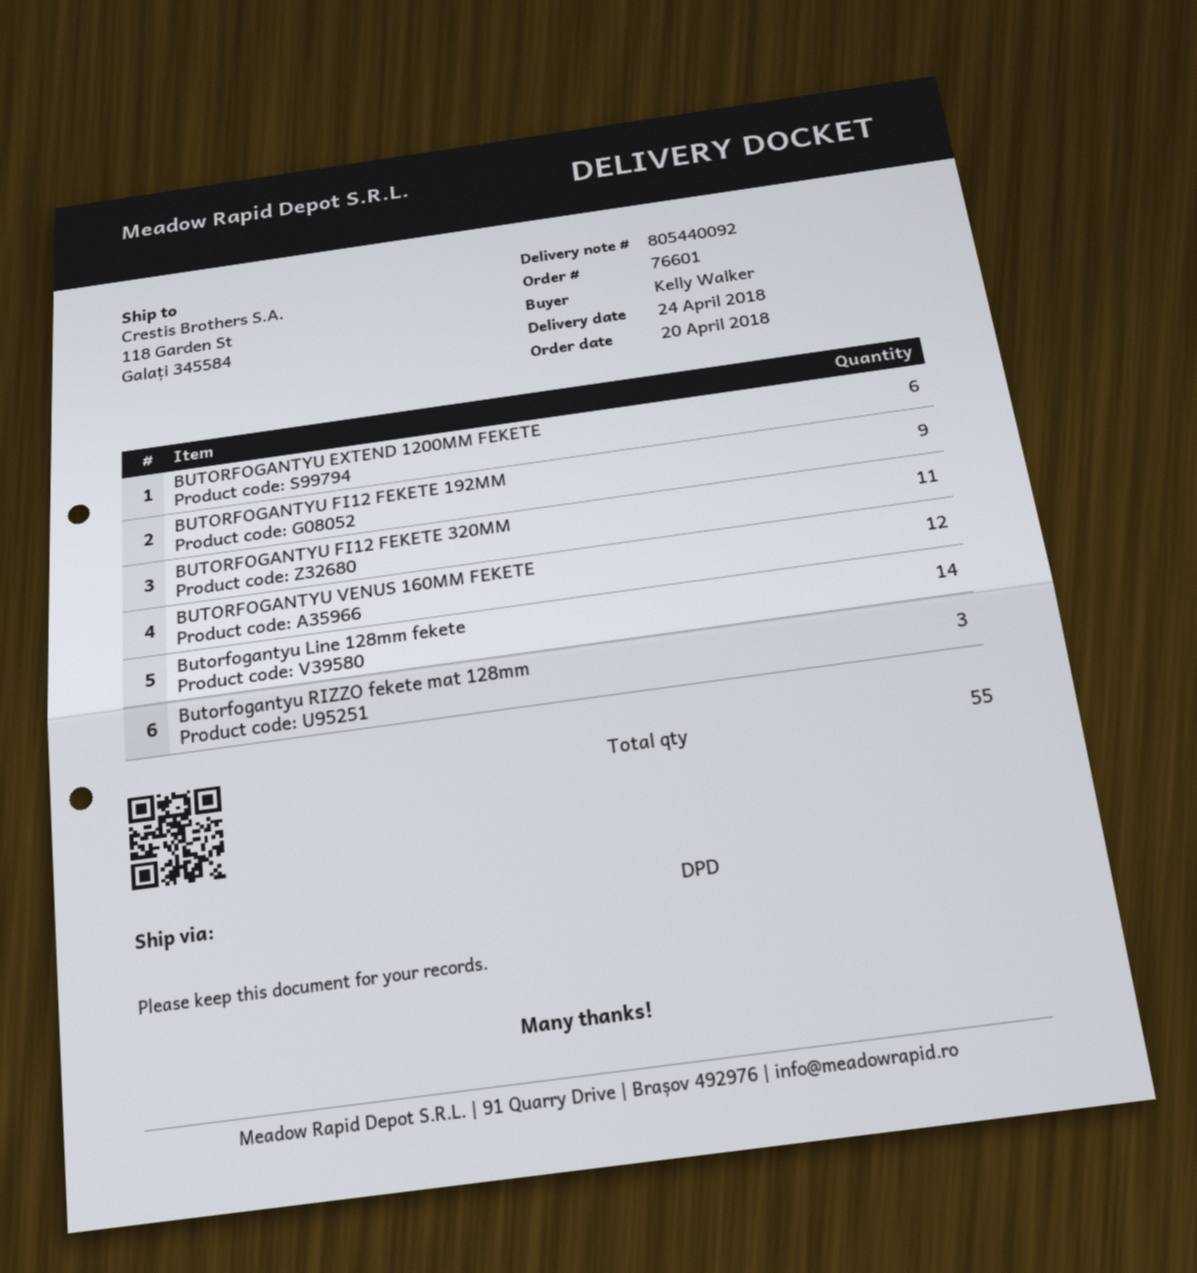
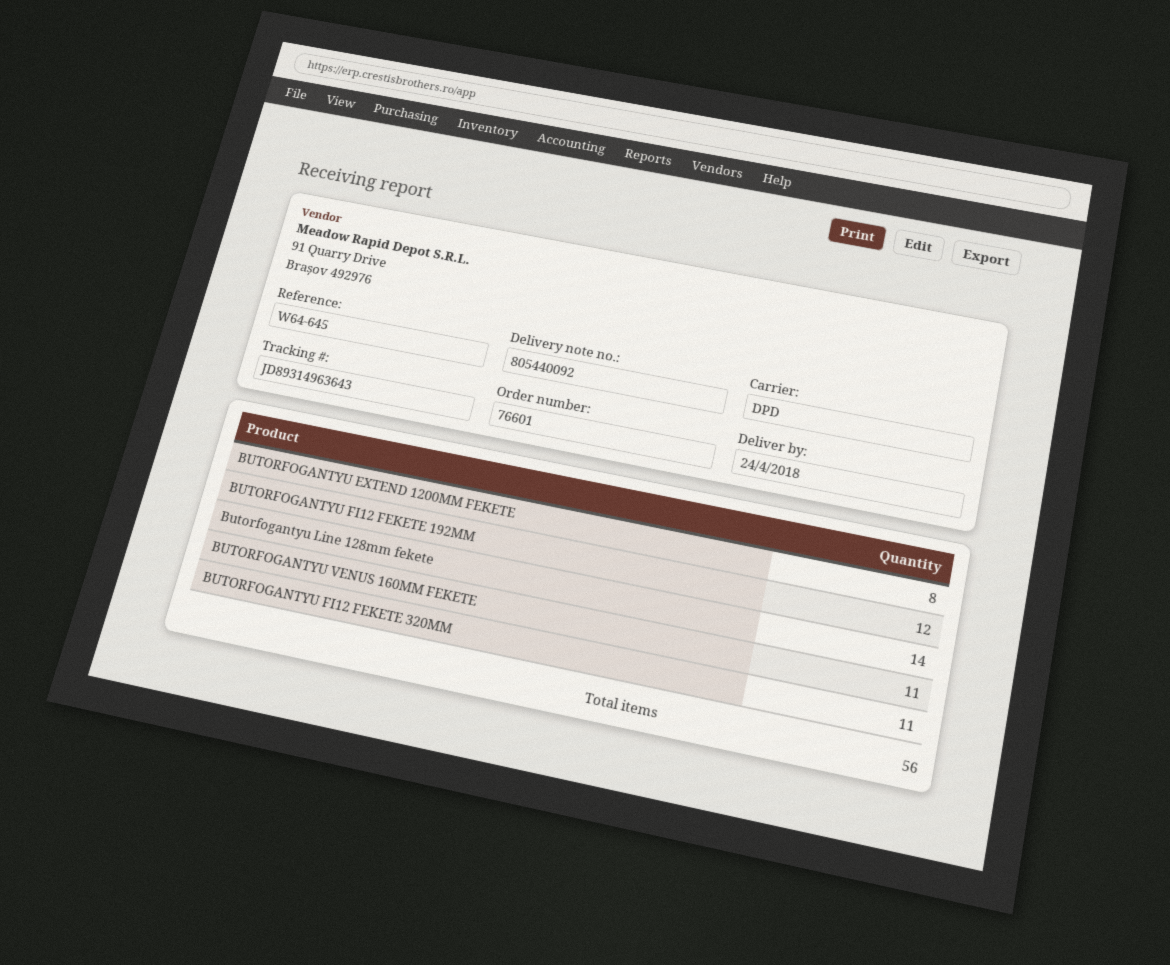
BUTORFOGANTYU EXTEND 1200MM FEKETE: 6 -> 8
BUTORFOGANTYU FI12 FEKETE 192MM: 9 -> 12
BUTORFOGANTYU VENUS 160MM FEKETE: 12 -> 11
Butorfogantyu RIZZO fekete mat 128mm: 3 -> none
total quantity: 55 -> 56

